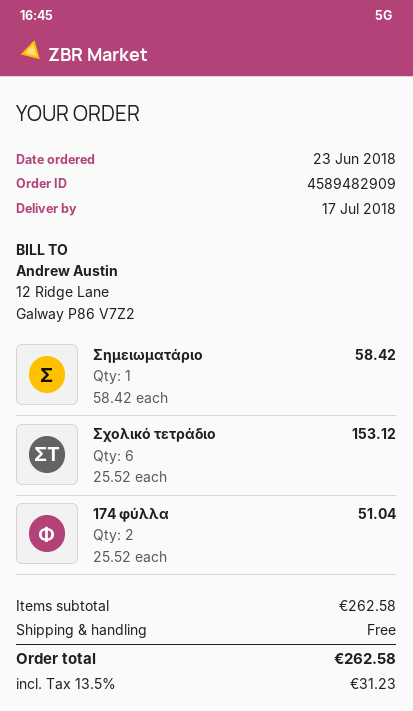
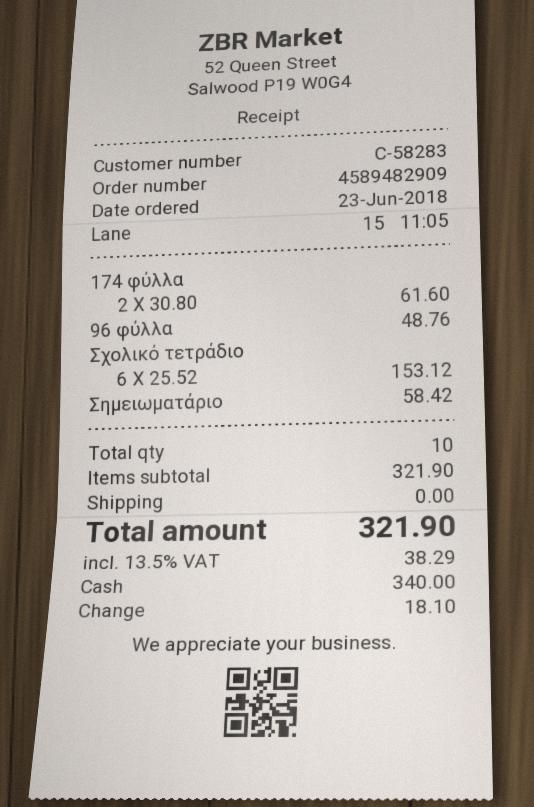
174 φύλλα: 2 x 25.52 = 51.04 -> 2 x 30.80 = 61.60
96 φύλλα: none -> 1 x 48.76 = 48.76
subtotal: 262.58 -> 321.90
tax: 13.5% = 31.23 -> 13.5% = 38.29
total: 262.58 -> 321.90

